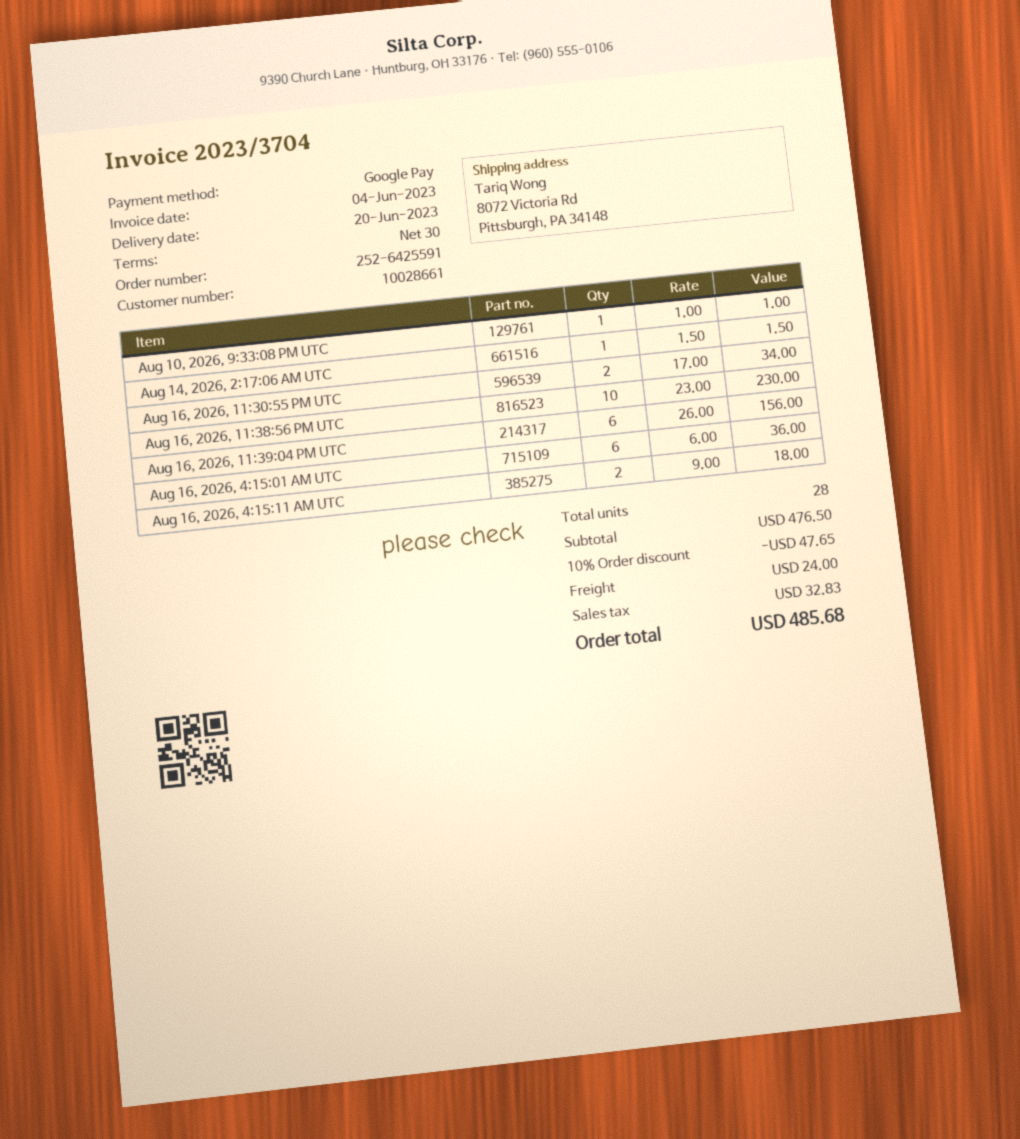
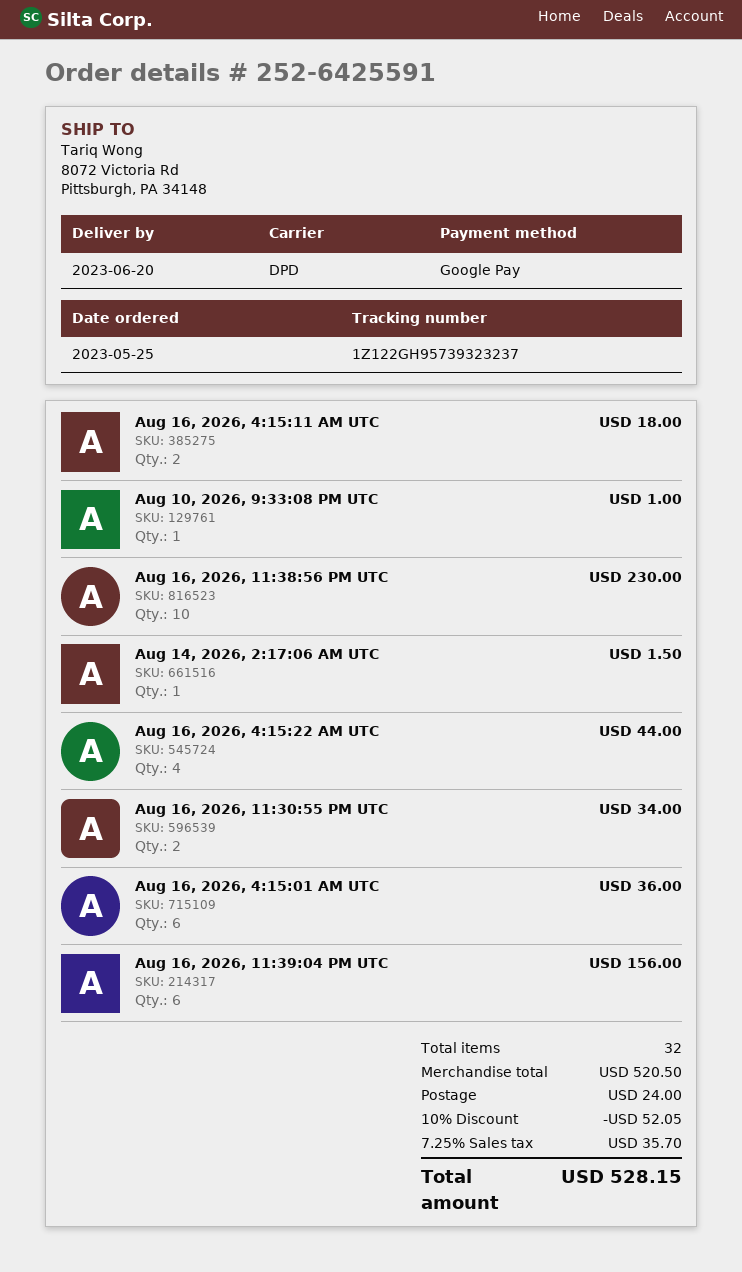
Aug 16, 2026, 4:15:22 AM UTC: none -> 4 for 44.00
total quantity: 28 -> 32
subtotal: 476.50 -> 520.50
discount: 10% = 47.65 -> 10% = 52.05
tax: 32.83 -> 35.70
total: 485.68 -> 528.15

